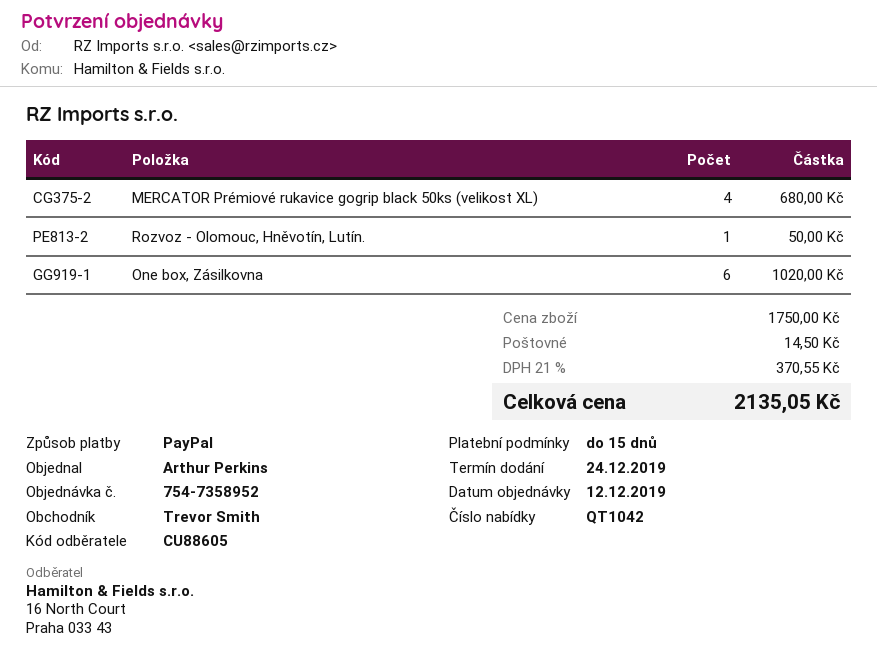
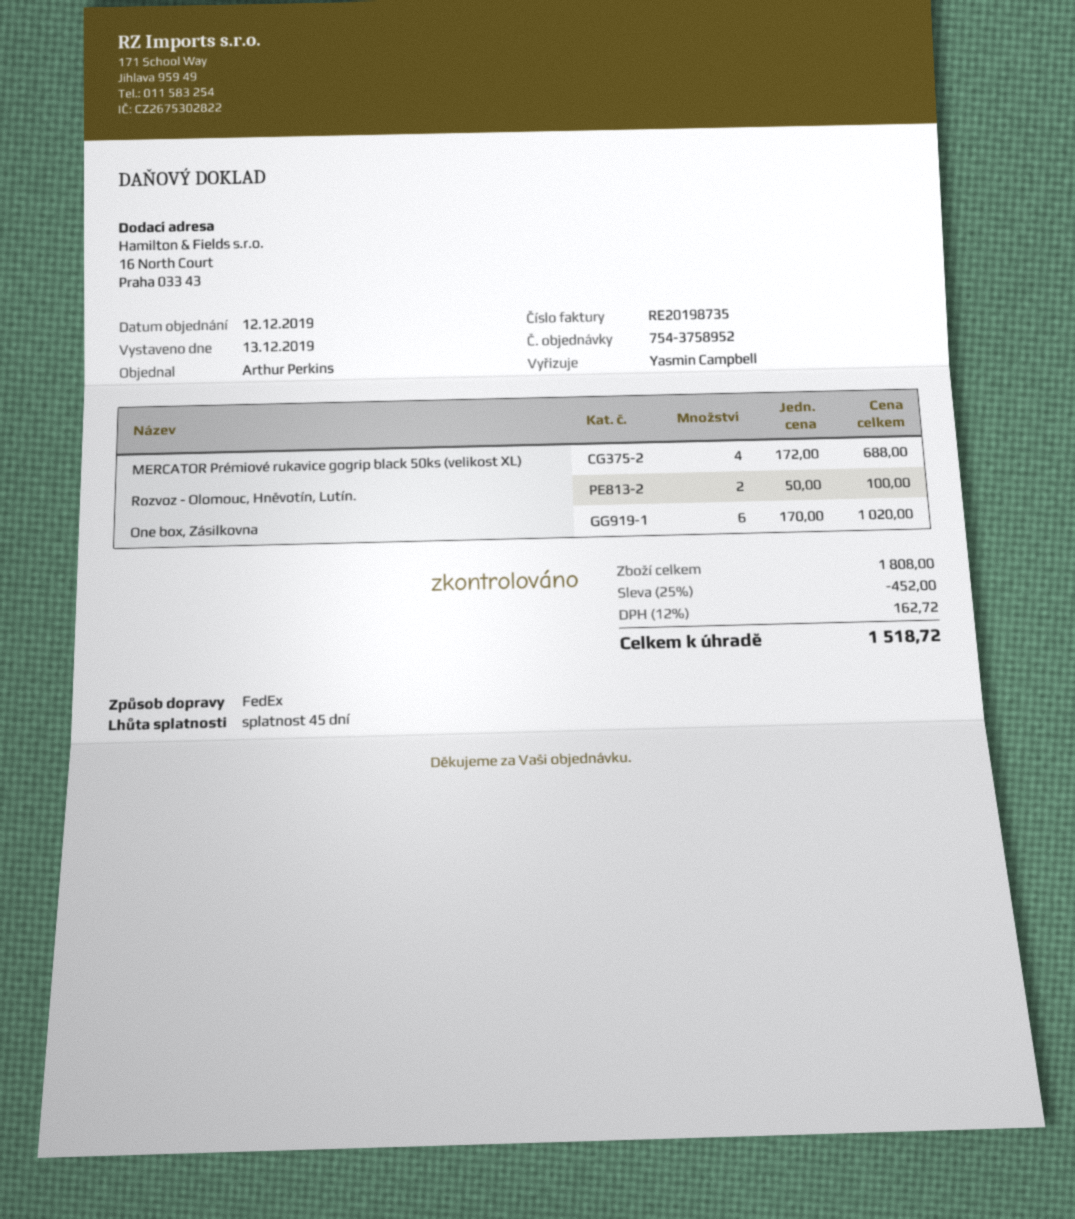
order number: 754-7358952 -> 754-3758952
payment terms: 15 days -> 45 days
sales rep: Trevor Smith -> Yasmin Campbell
MERCATOR Prémiové rukavice gogrip black 50ks (velikost XL): 4 for 680.00 -> 4 for 688.00
Rozvoz - Olomouc, Hněvotín, Lutín.: 1 for 50.00 -> 2 for 100.00
subtotal: 1750.00 -> 1808.00
discount: none -> 25% = 452.00
shipping: 14.50 -> none
tax: 21% = 370.55 -> 12% = 162.72
total: 2135.05 -> 1518.72

